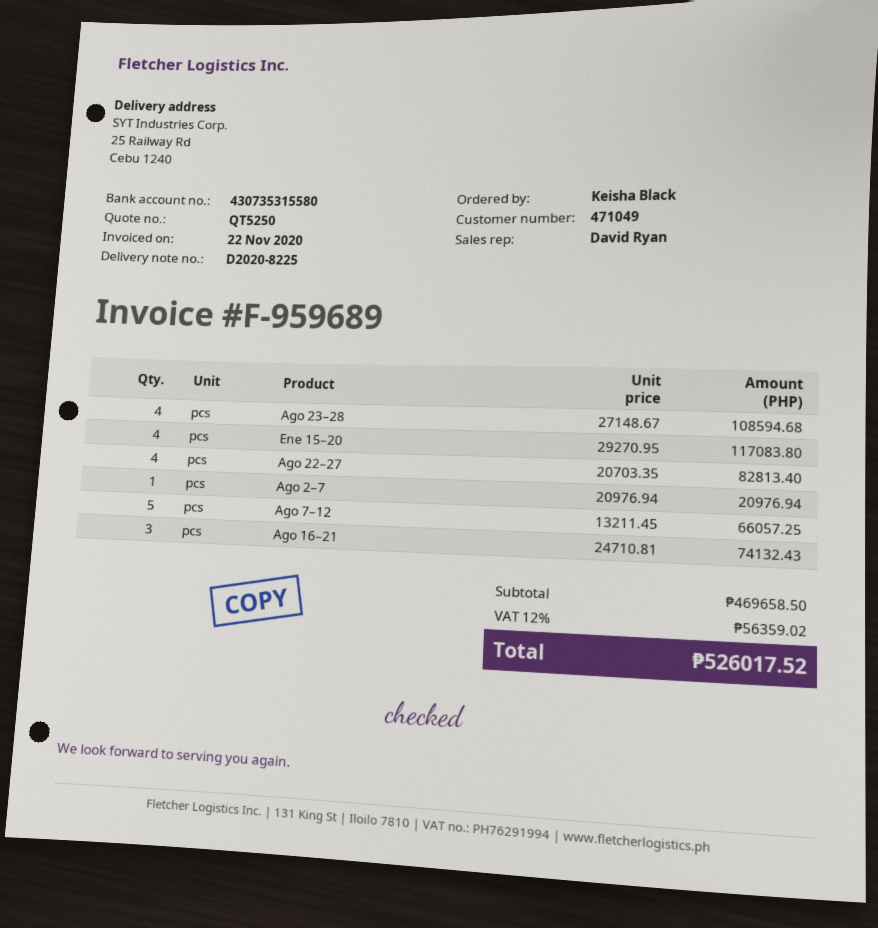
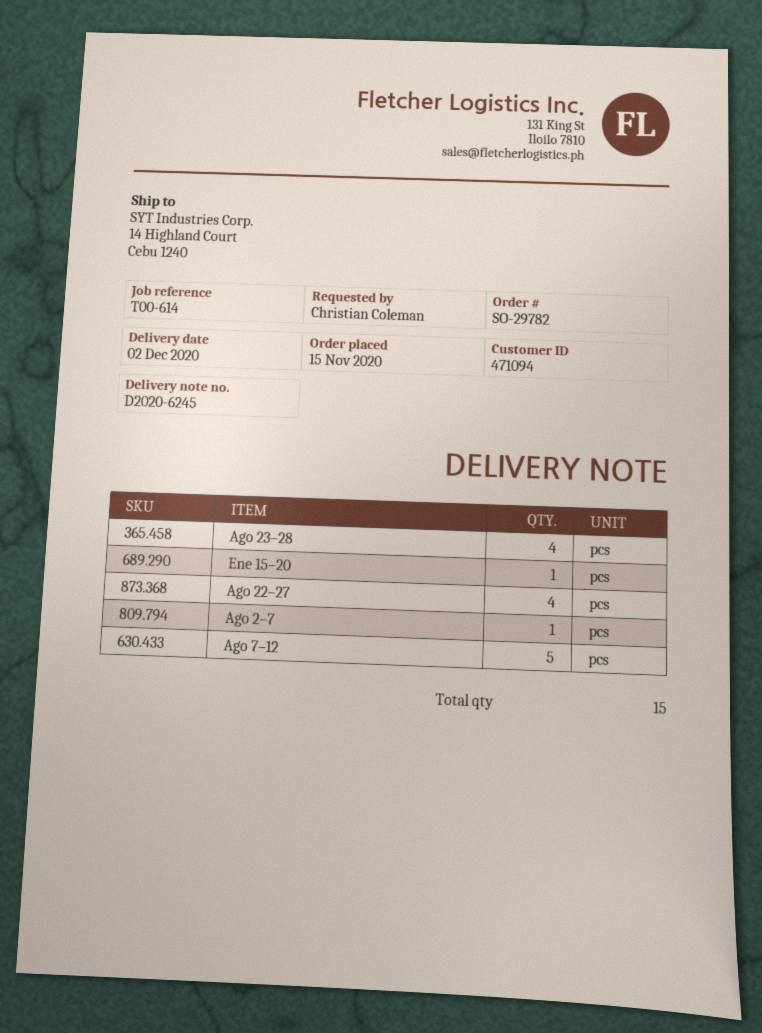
delivery note number: D2020-8225 -> D2020-6245
customer number: 471049 -> 471094
ordered by: Keisha Black -> Christian Coleman
ship to: 25 Railway Rd, Cebu 1240 -> 14 Highland Court, Cebu 1240
Ene 15–20: 4 -> 1
Ago 16–21: 3 -> none

